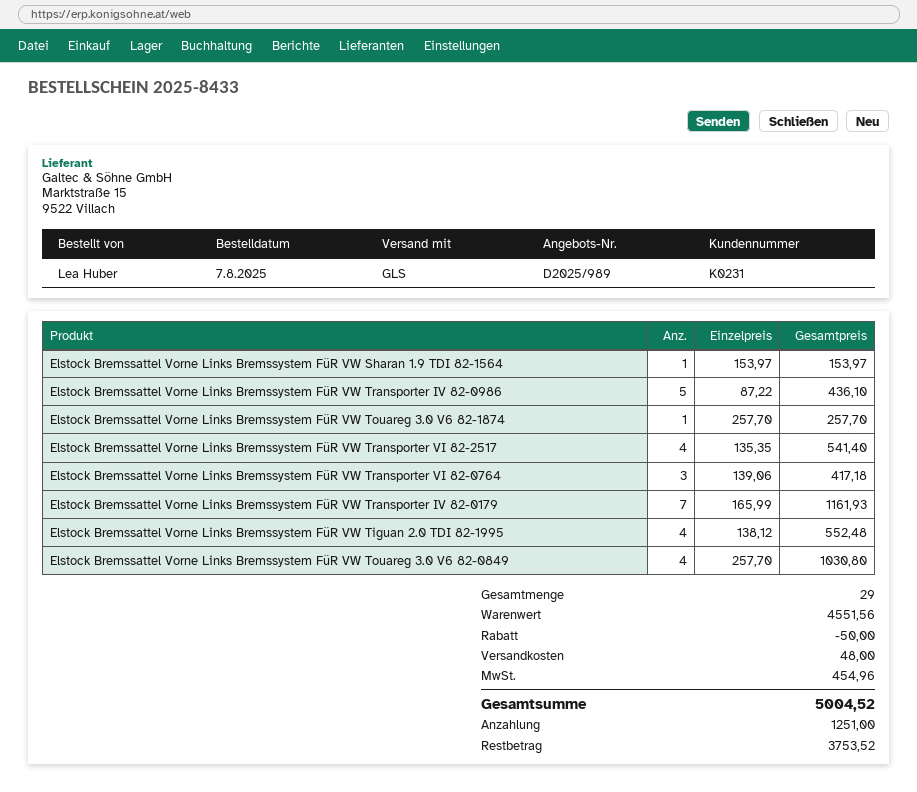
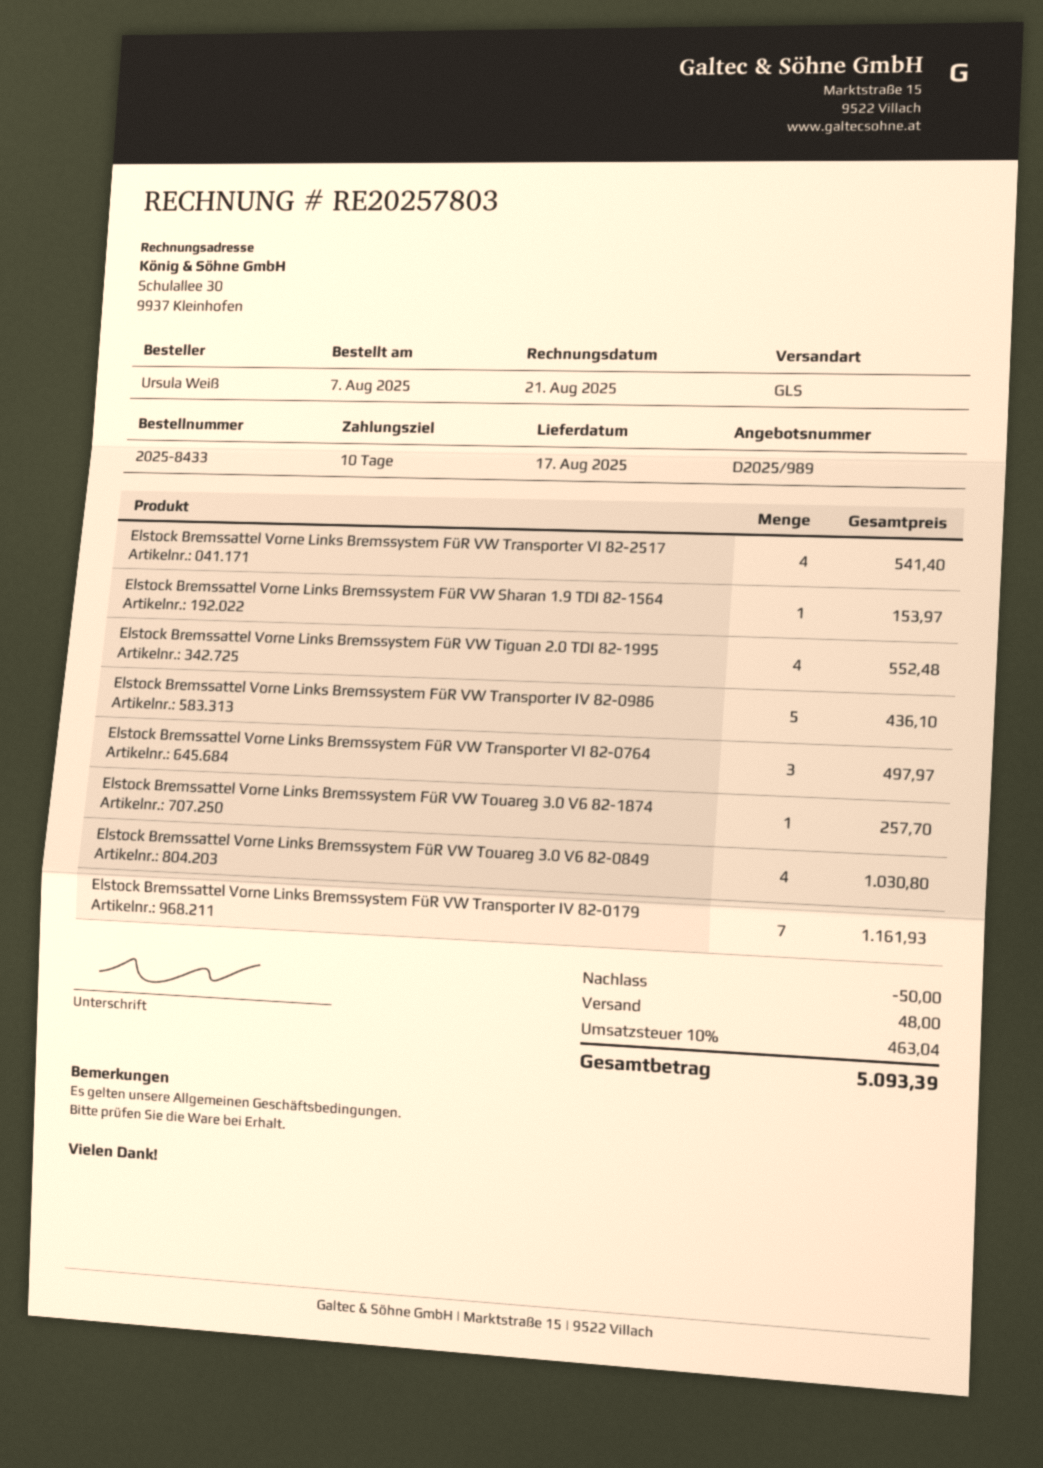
ordered by: Lea Huber -> Ursula Weiß
Elstock Bremssattel Vorne Links Bremssystem FüR VW Transporter VI 82-0764: 3 for 417.18 -> 3 for 497.97
tax: 454.96 -> 463.04
total: 5004.52 -> 5093.39

